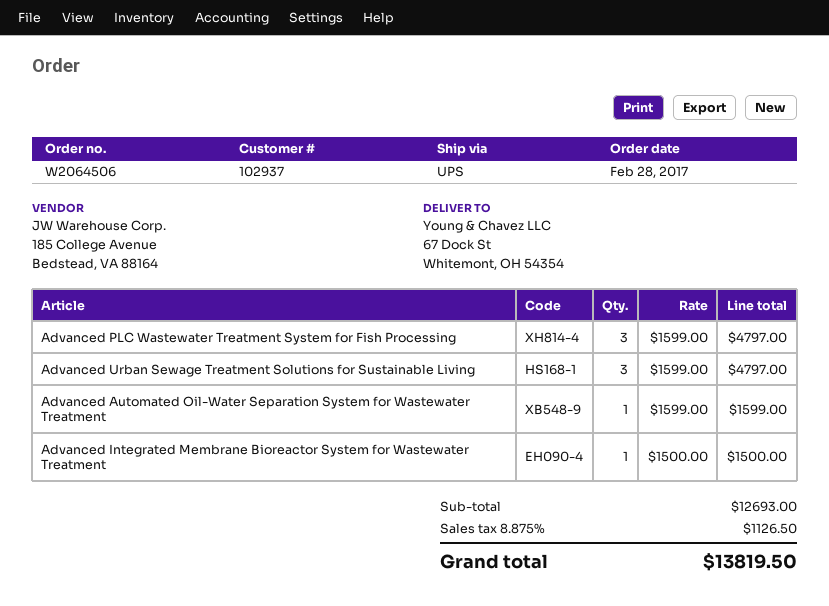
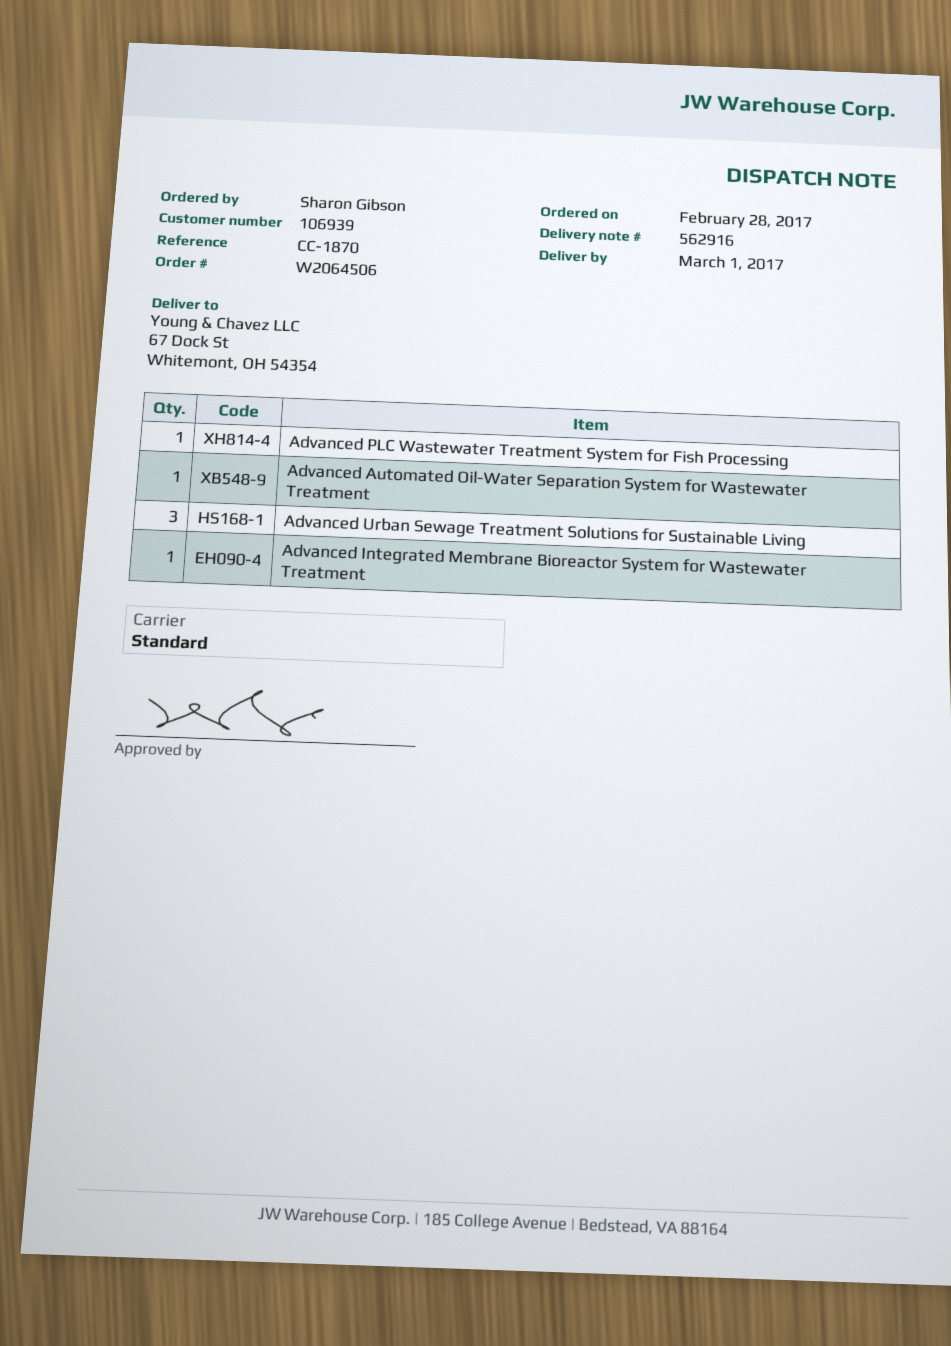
customer number: 102937 -> 106939
shipping method: UPS -> standard
Advanced PLC Wastewater Treatment System for Fish Processing: 3 -> 1

